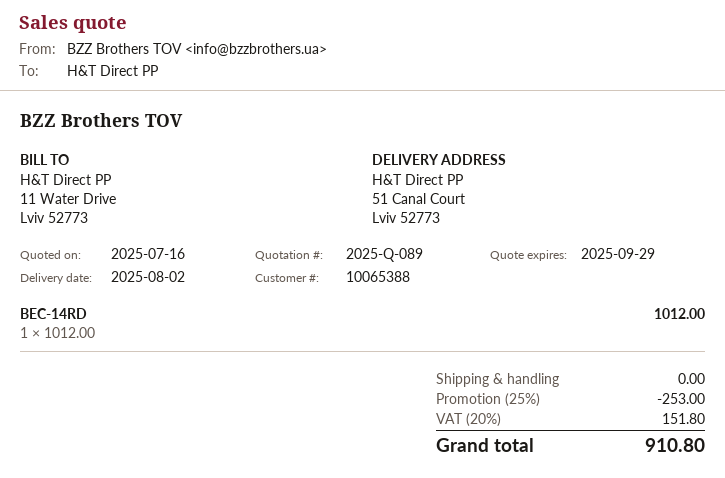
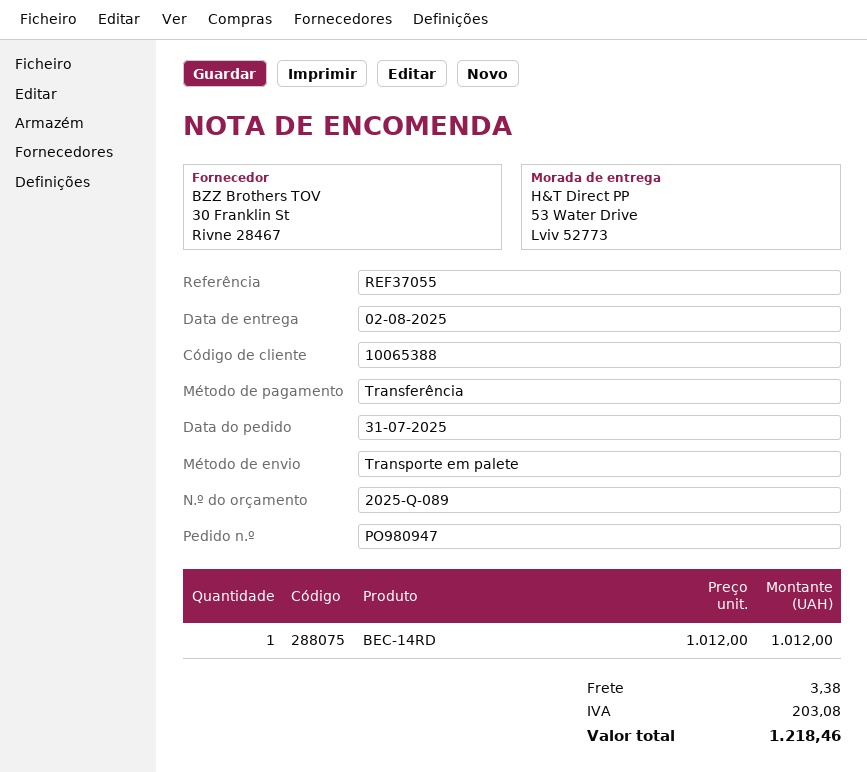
ship to: 51 Canal Court, Lviv 52773 -> 53 Water Drive, Lviv 52773
discount: 25% = 253.00 -> none
shipping: 0.00 -> 3.38
tax: 151.80 -> 203.08
total: 910.80 -> 1218.46

